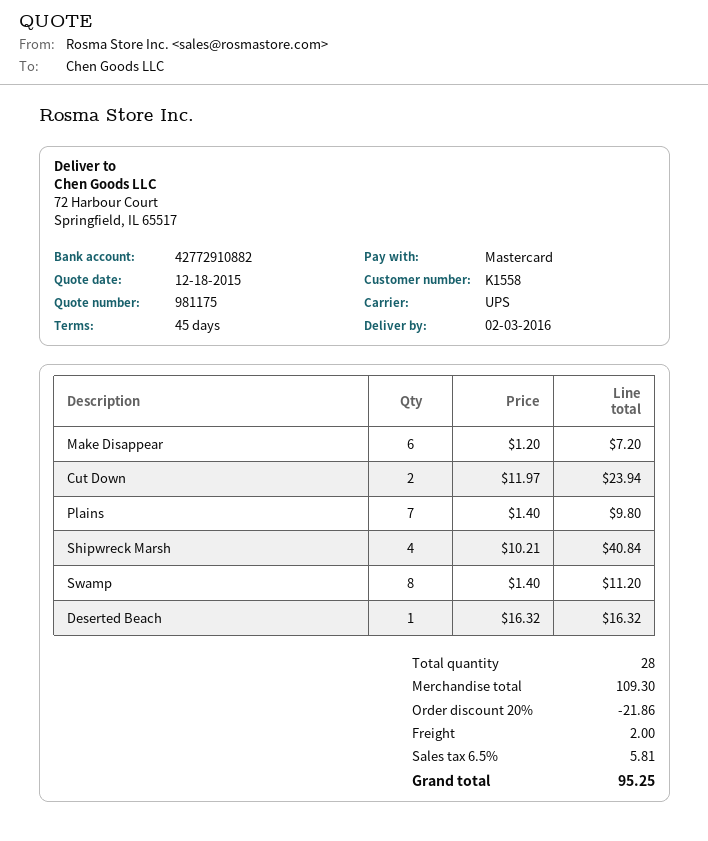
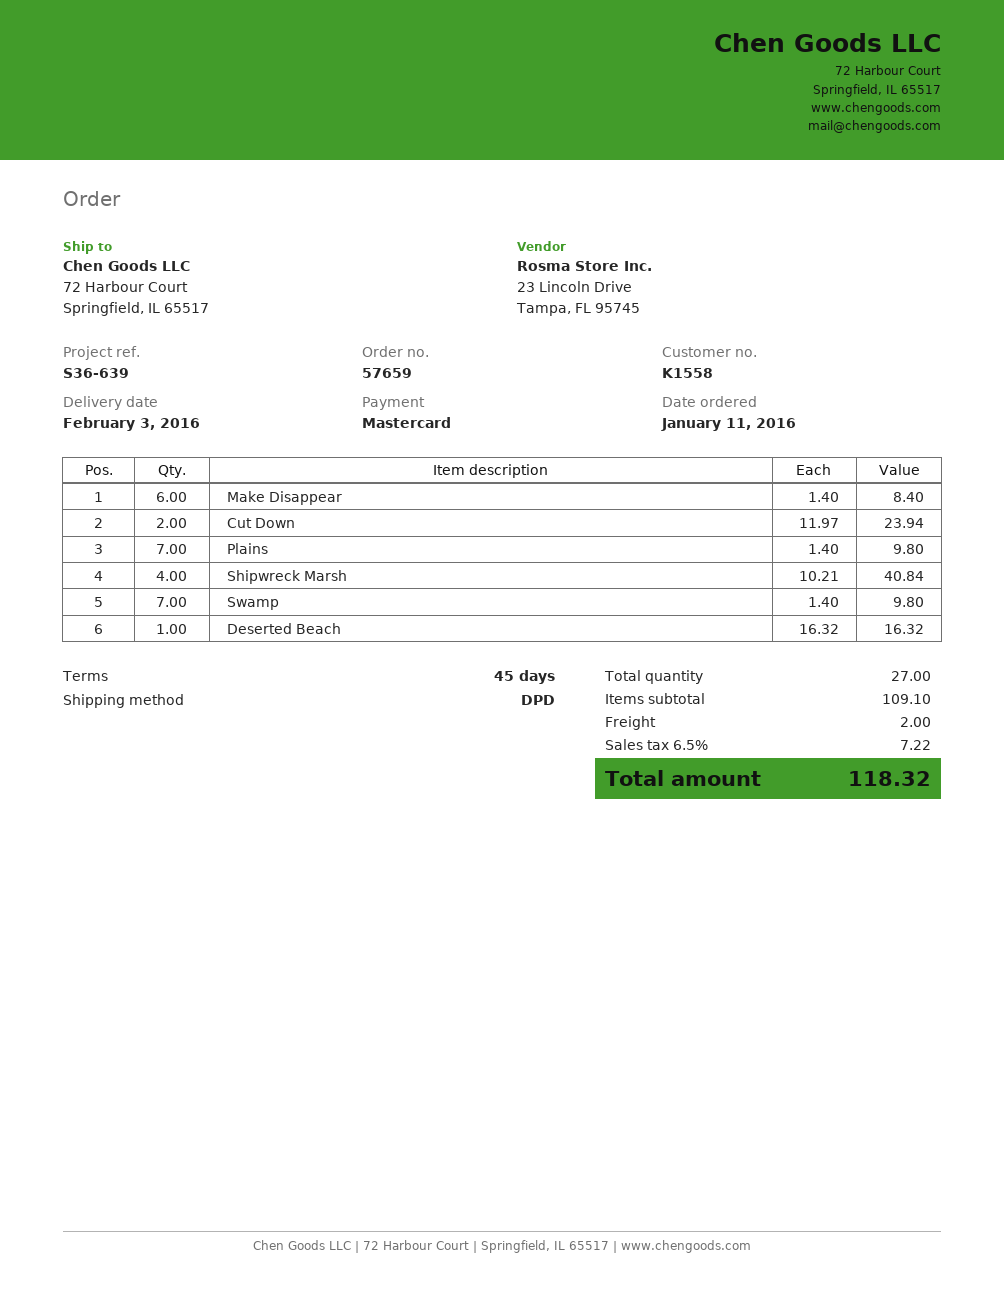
shipping method: UPS -> DPD
Make Disappear: 6 x 1.20 = 7.20 -> 6 x 1.40 = 8.40
Swamp: 8 x 1.40 = 11.20 -> 7 x 1.40 = 9.80
total quantity: 28 -> 27
subtotal: 109.30 -> 109.10
discount: 20% = 21.86 -> none
tax: 6.5% = 5.81 -> 6.5% = 7.22
total: 95.25 -> 118.32

